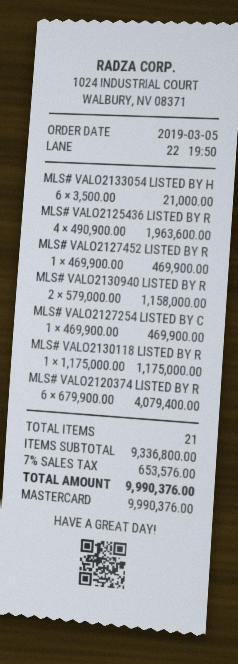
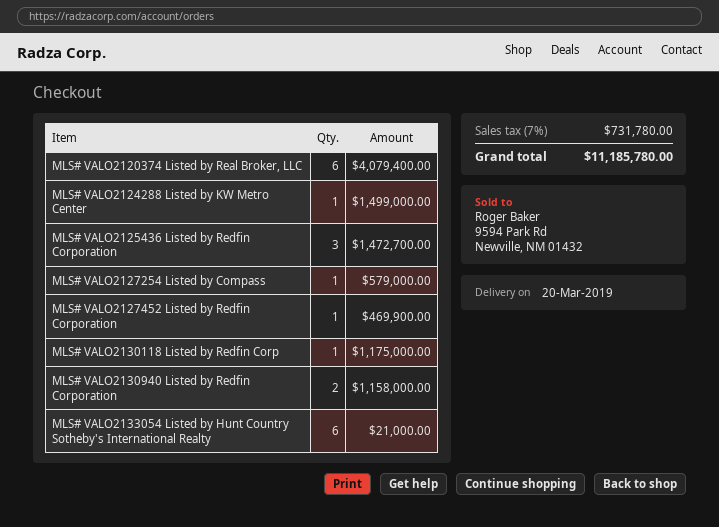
MLS# VALO2125436 LISTED BY R: 4 for 1963600.00 -> 3 for 1472700.00
MLS# VALO2127254 LISTED BY C: 1 for 469900.00 -> 1 for 579000.00
MLS# VALO2124288 Listed by KW Metro Center: none -> 1 for 1499000.00
tax: 7% = 653576.00 -> 7% = 731780.00
total: 9990376.00 -> 11185780.00

